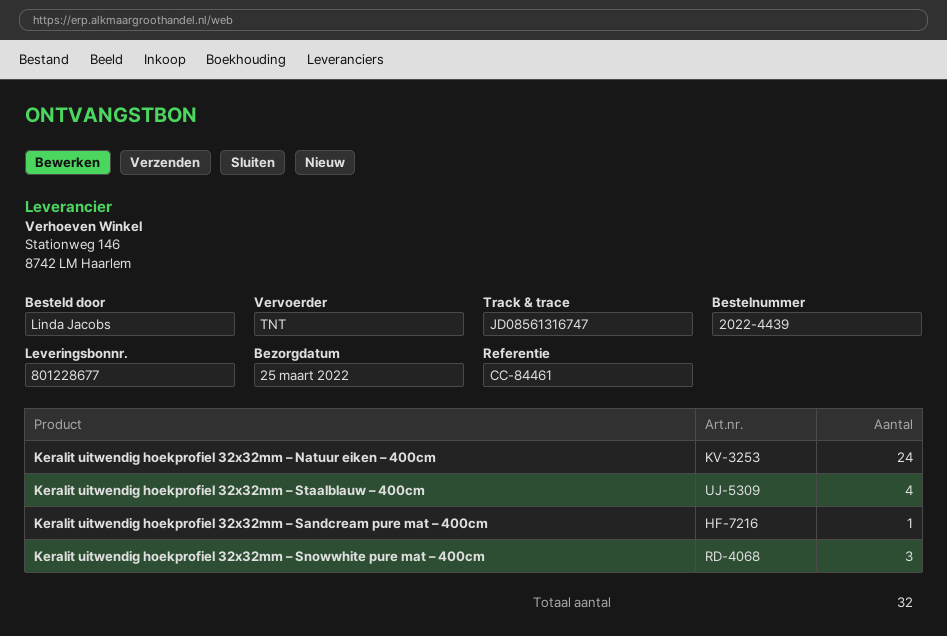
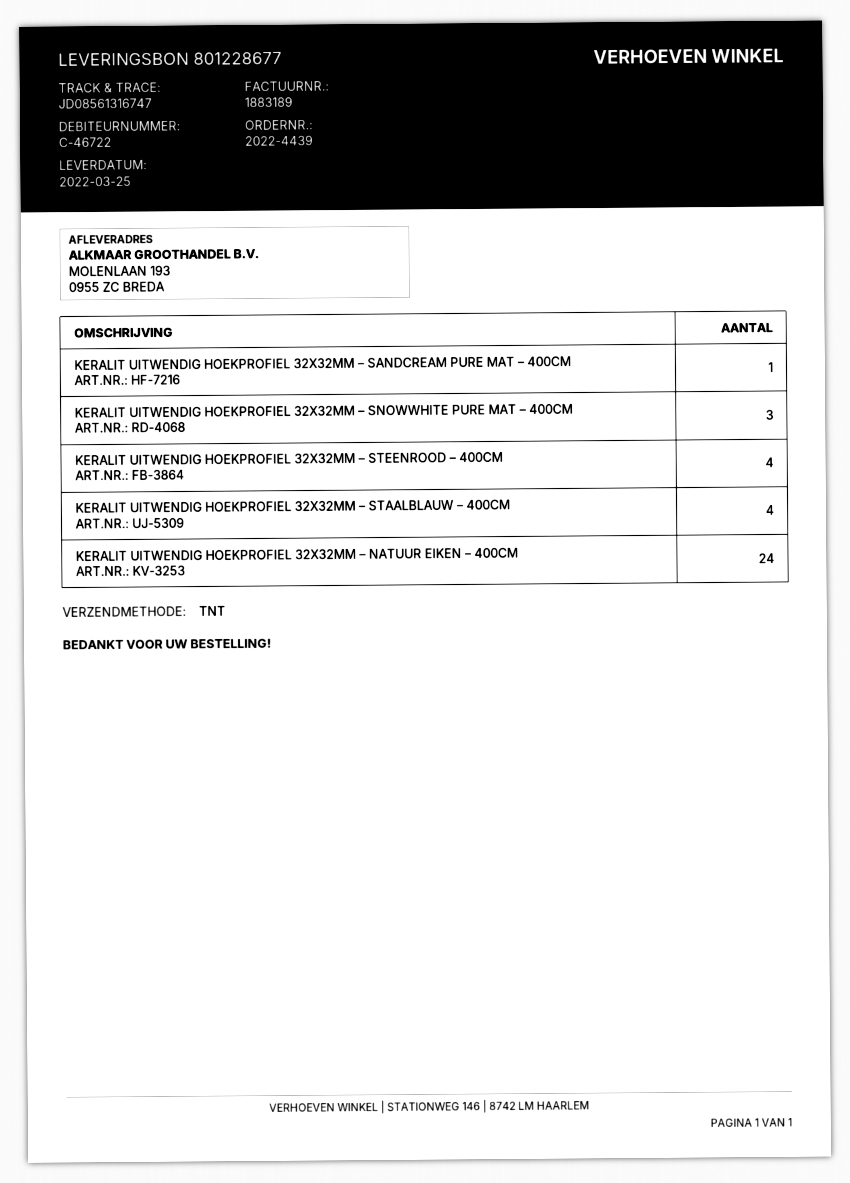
KERALIT UITWENDIG HOEKPROFIEL 32X32MM – STEENROOD – 400CM: none -> 4

